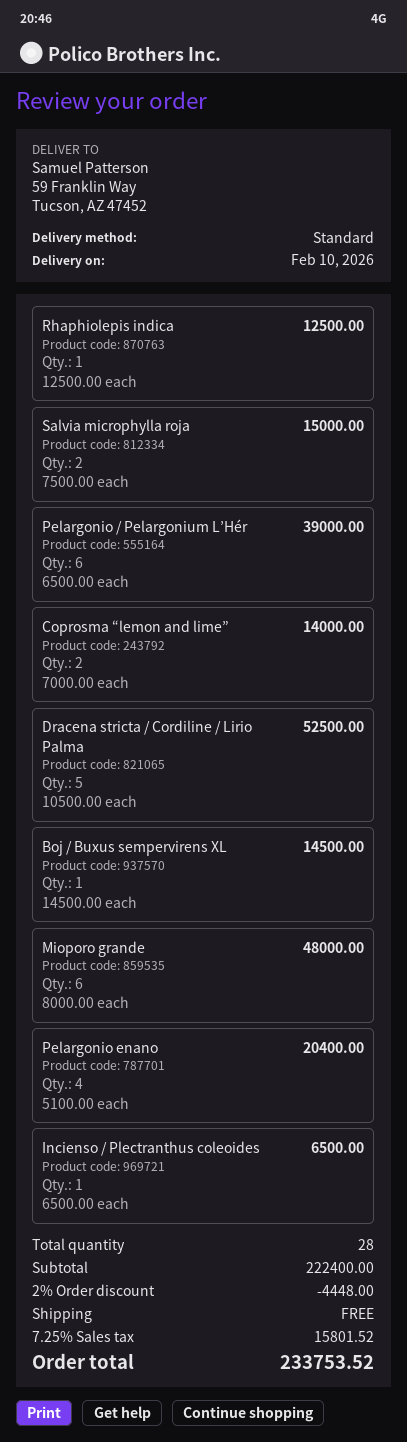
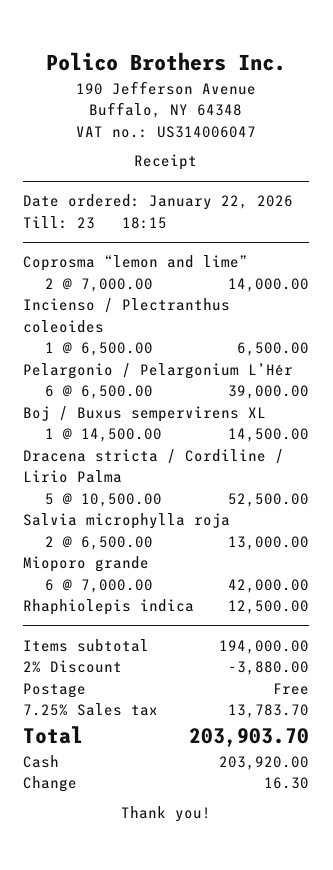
Salvia microphylla roja: 2 x 7500.00 = 15000.00 -> 2 x 6500.00 = 13000.00
Mioporo grande: 6 x 8000.00 = 48000.00 -> 6 x 7000.00 = 42000.00
Pelargonio enano: 4 x 5100.00 = 20400.00 -> none
subtotal: 222400.00 -> 194000.00
discount: 2% = 4448.00 -> 2% = 3880.00
tax: 7.25% = 15801.52 -> 7.25% = 13783.70
total: 233753.52 -> 203903.70

